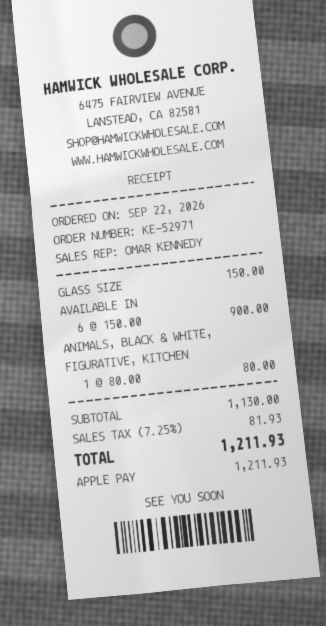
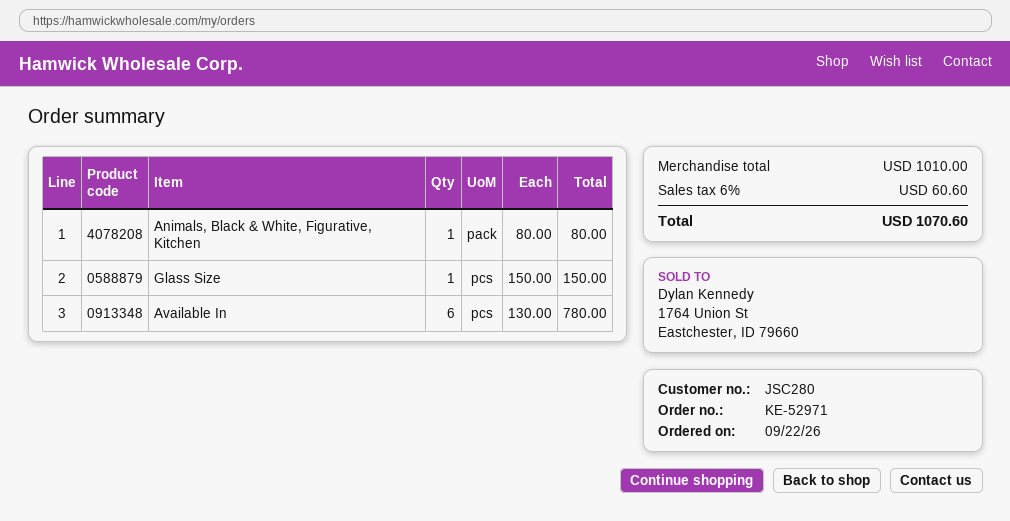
AVAILABLE IN: 6 x 150.00 = 900.00 -> 6 x 130.00 = 780.00
subtotal: 1130.00 -> 1010.00
tax: 7.25% = 81.93 -> 6% = 60.60
total: 1211.93 -> 1070.60

